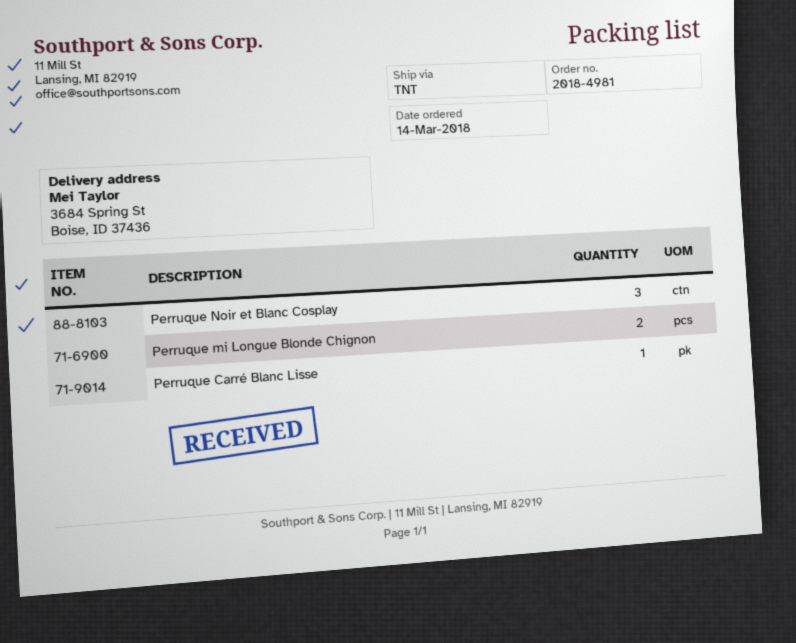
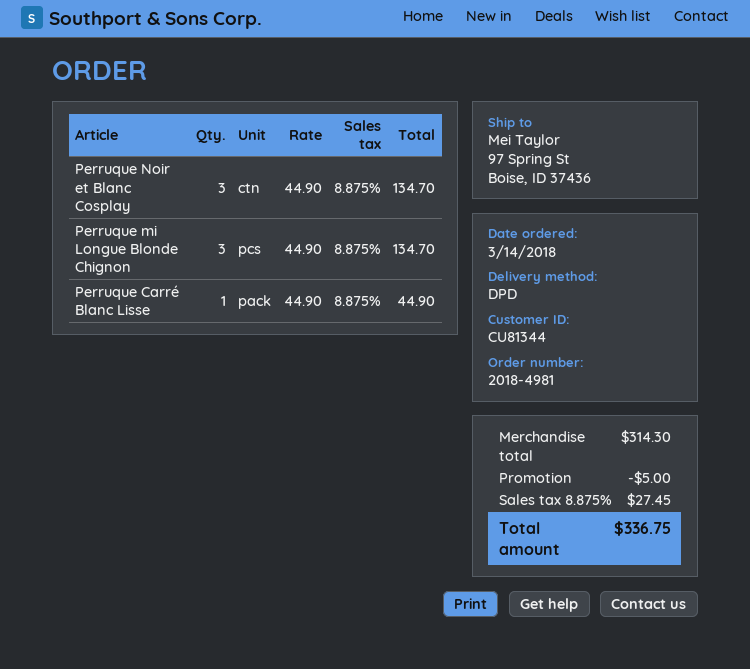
shipping method: TNT -> DPD
ship to: 3684 Spring St, Boise, ID 37436 -> 97 Spring St, Boise, ID 37436
Perruque mi Longue Blonde Chignon: 2 -> 3

